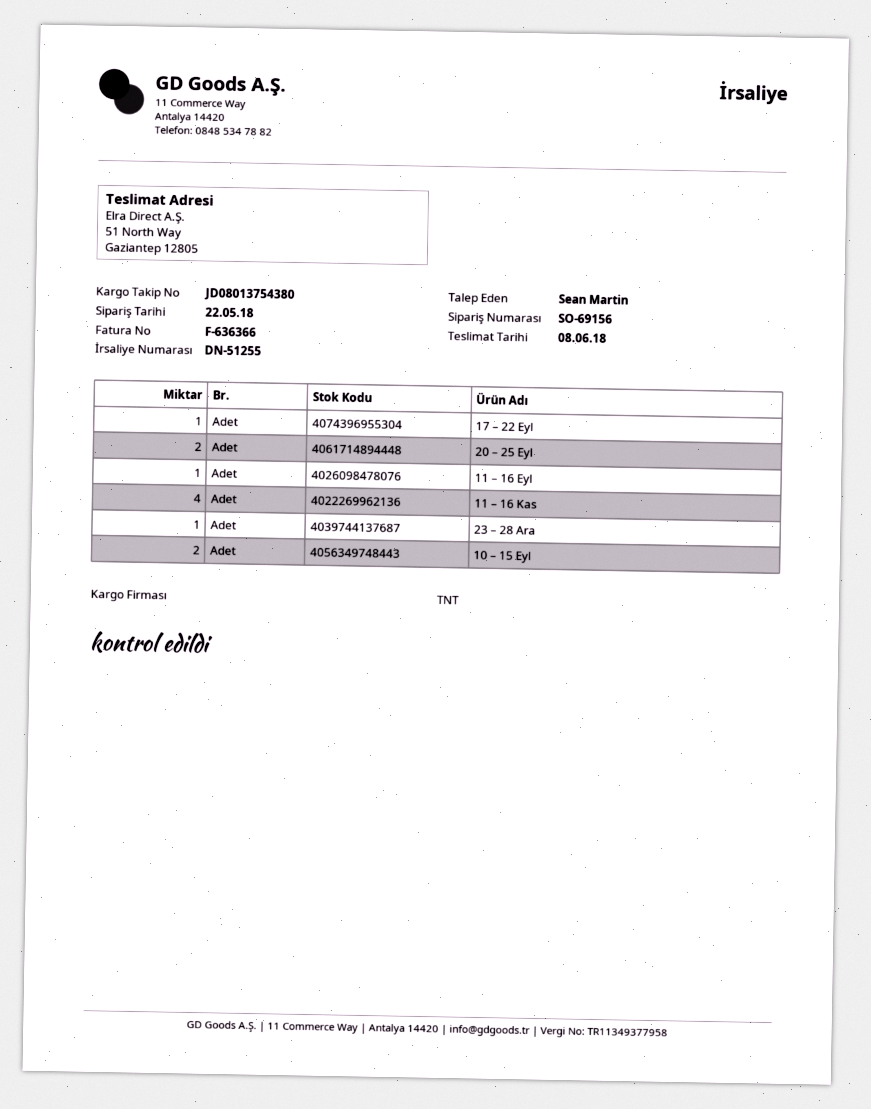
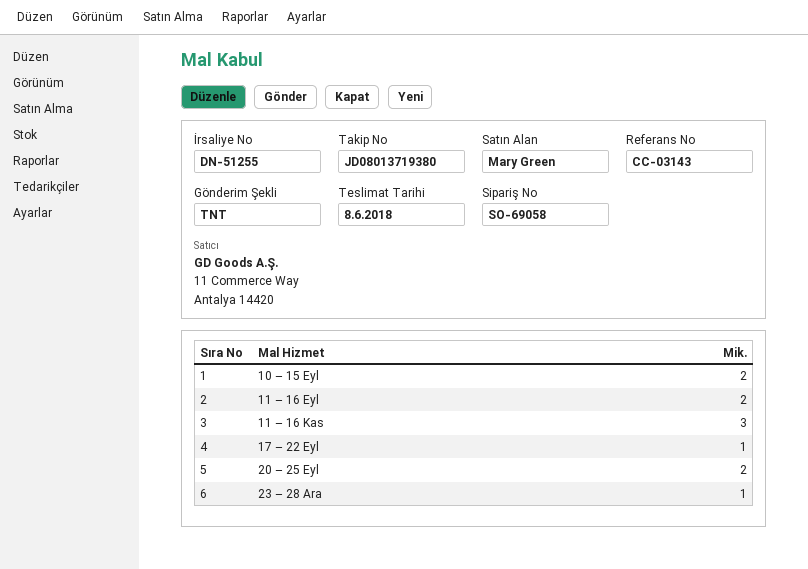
order number: SO-69156 -> SO-69058
ordered by: Sean Martin -> Mary Green
tracking number: JD08013754380 -> JD08013719380
11 – 16 Eyl: 1 -> 2
11 – 16 Kas: 4 -> 3

